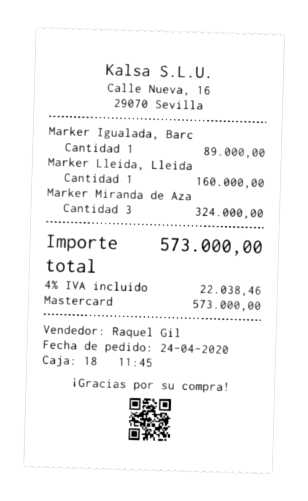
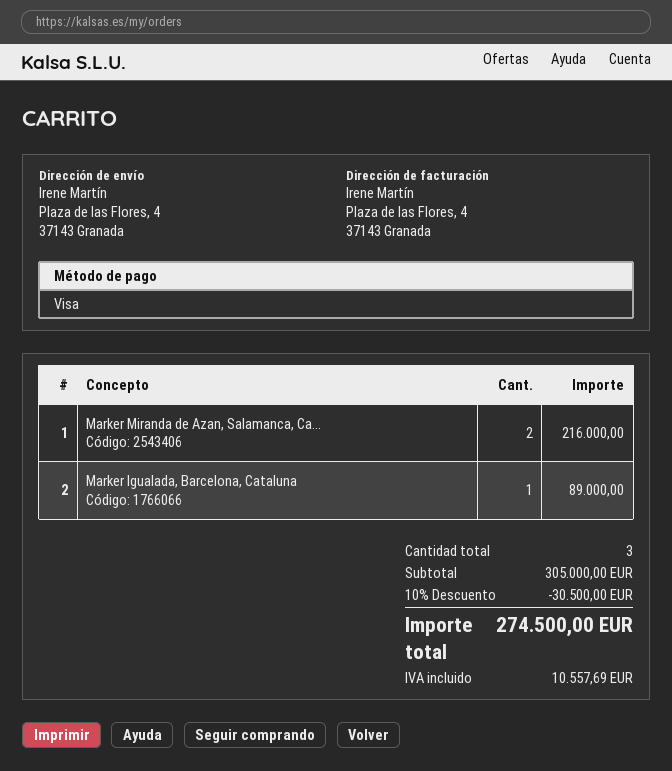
payment method: Mastercard -> Visa
Marker Lleida, Lleida: 1 for 160000.00 -> none
Marker Miranda de Aza: 3 for 324000.00 -> 2 for 216000.00
discount: none -> 10% = 30500.00
tax: 22038.46 -> 10557.69
total: 573000.00 -> 274500.00

